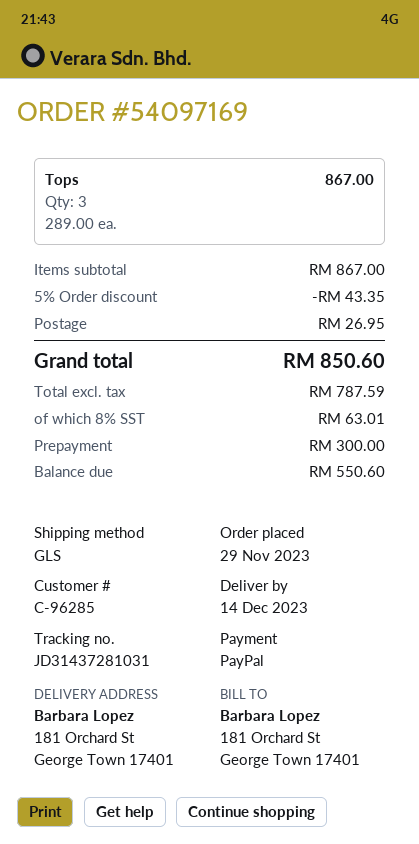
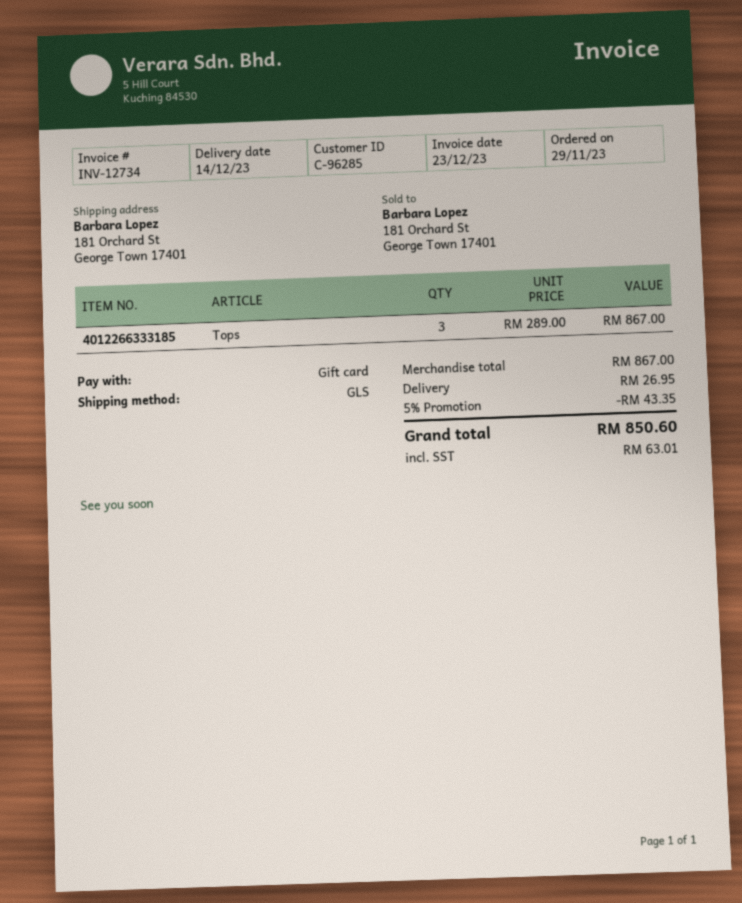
payment method: PayPal -> gift card

